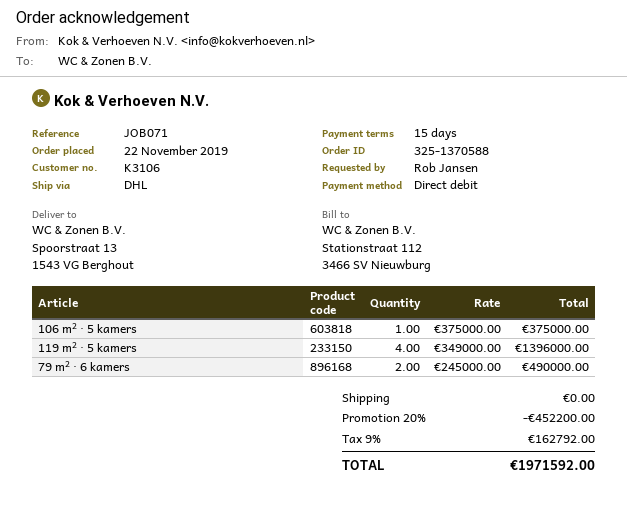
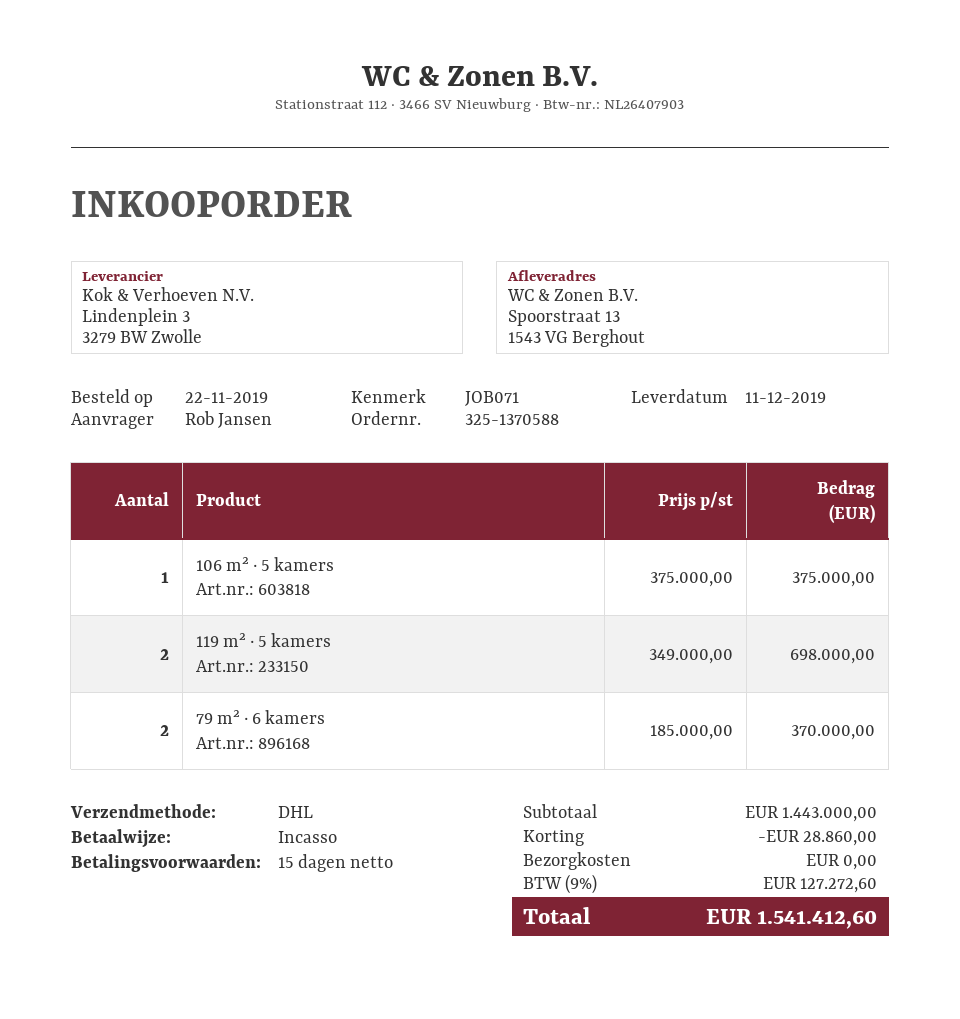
119 m² · 5 kamers: 4 x 349000.00 = 1396000.00 -> 2 x 349000.00 = 698000.00
79 m² · 6 kamers: 2 x 245000.00 = 490000.00 -> 2 x 185000.00 = 370000.00
discount: 452200.00 -> 28860.00
tax: 9% = 162792.00 -> 9% = 127272.60
total: 1971592.00 -> 1541412.60

